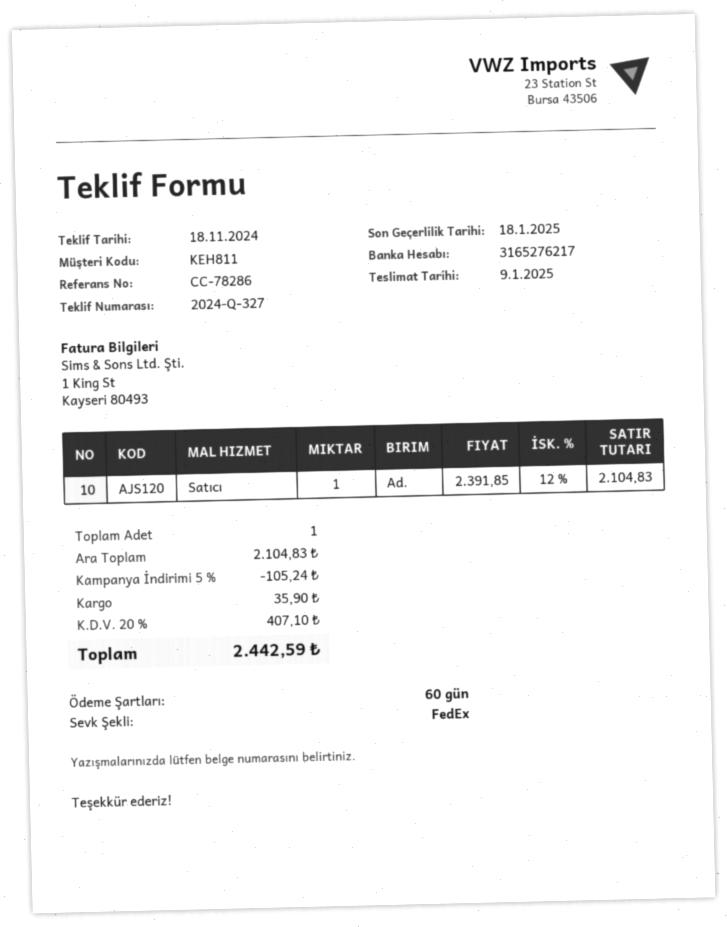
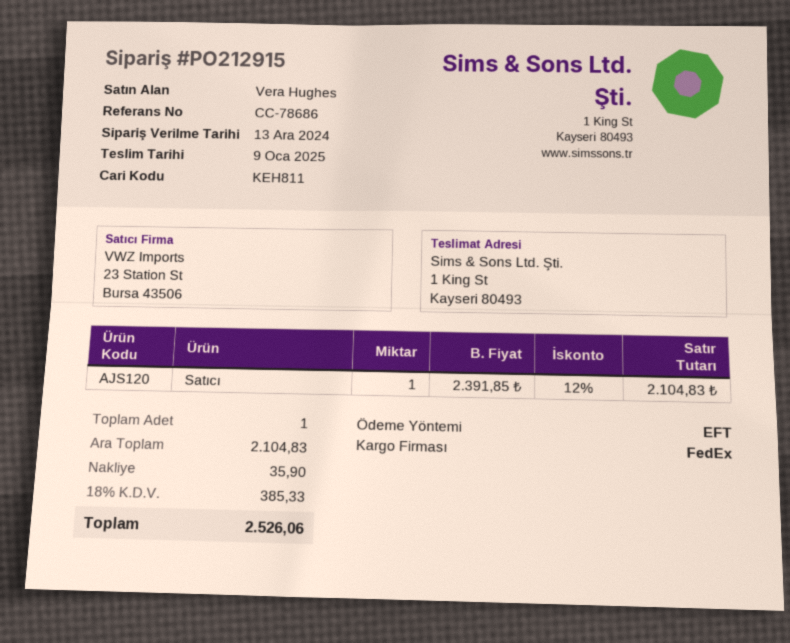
reference: CC-78286 -> CC-78686
discount: 5% = 105.24 -> none
tax: 20% = 407.10 -> 18% = 385.33
total: 2442.59 -> 2526.06

